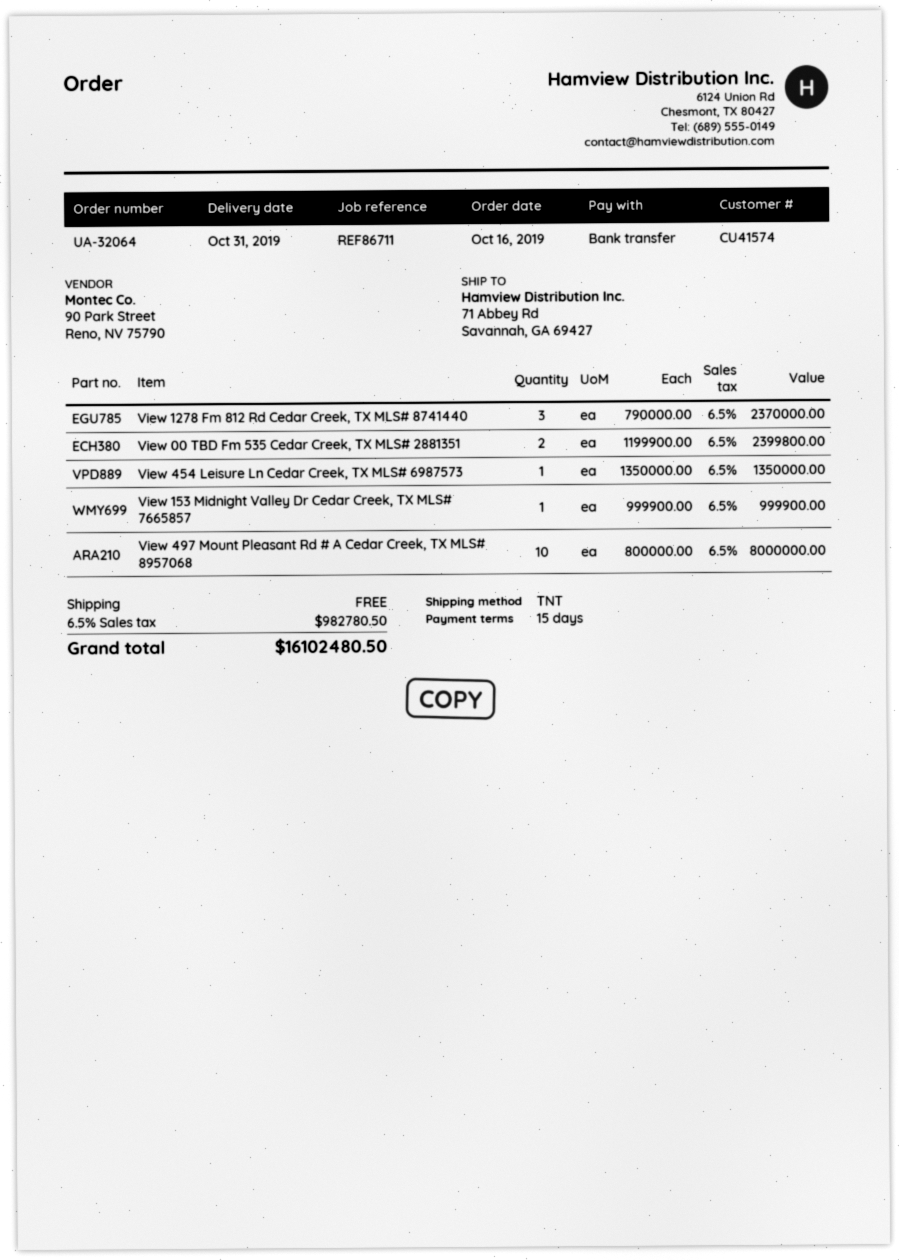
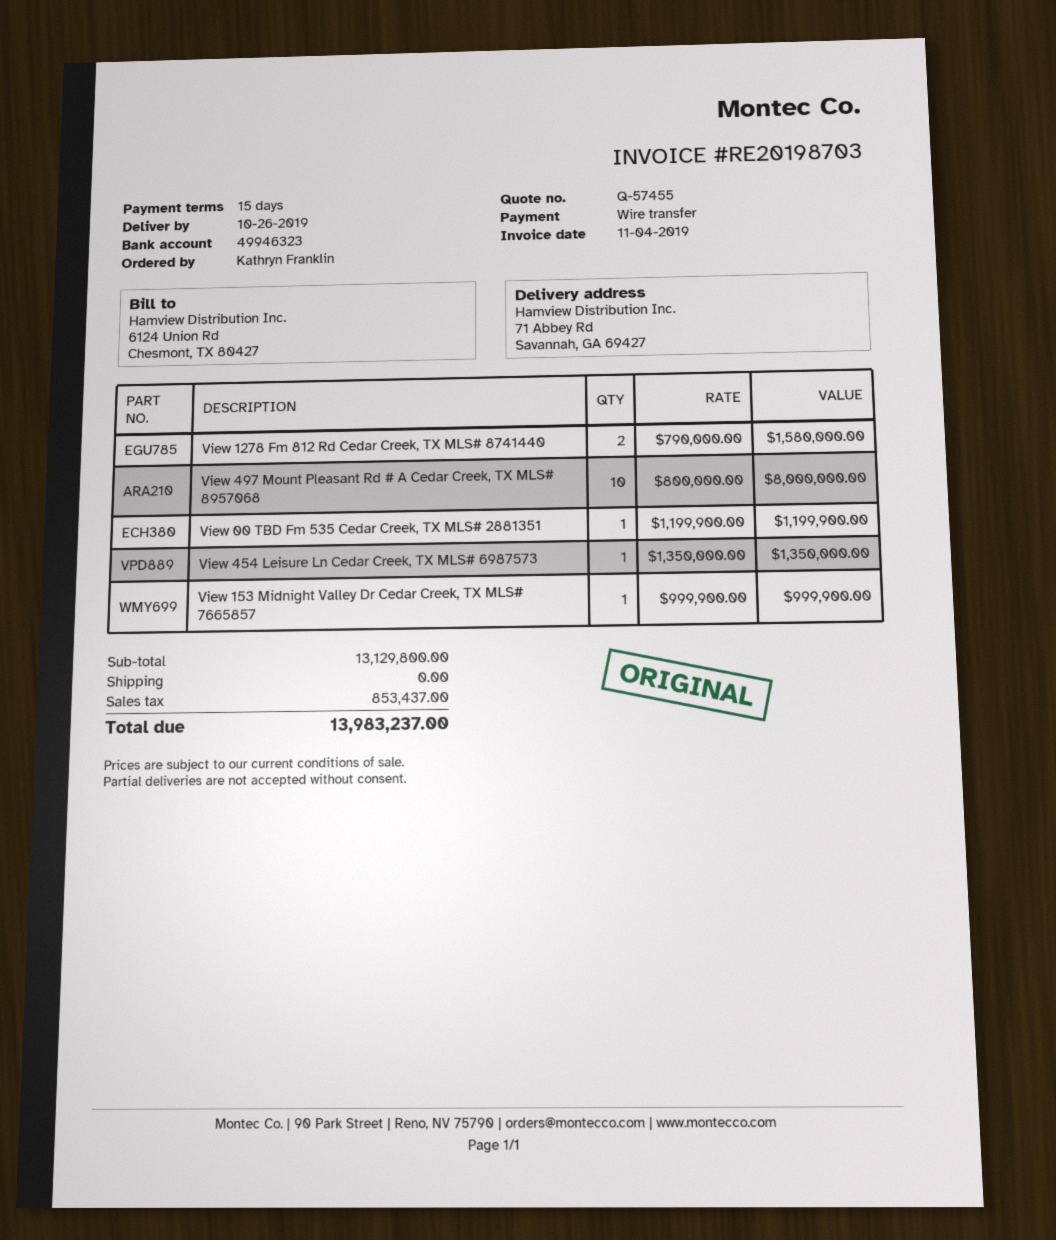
delivery date: 2019-10-31 -> 2019-10-26
View 1278 Fm 812 Rd Cedar Creek, TX MLS# 8741440: 3 x 790000.00 = 2370000.00 -> 2 x 790000.00 = 1580000.00
View 00 TBD Fm 535 Cedar Creek, TX MLS# 2881351: 2 x 1199900.00 = 2399800.00 -> 1 x 1199900.00 = 1199900.00
tax: 982780.50 -> 853437.00
total: 16102480.50 -> 13983237.00

